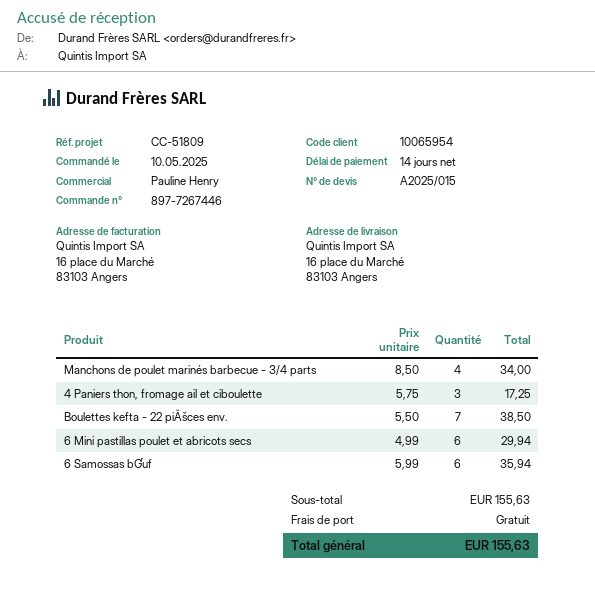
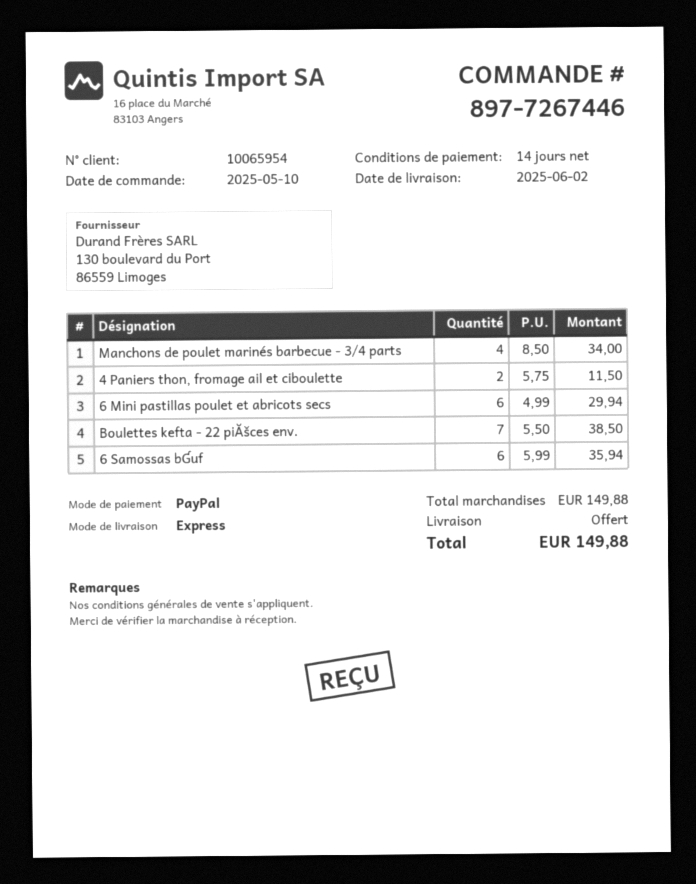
4 Paniers thon, fromage ail et ciboulette: 3 x 5.75 = 17.25 -> 2 x 5.75 = 11.50
subtotal: 155.63 -> 149.88
total: 155.63 -> 149.88

